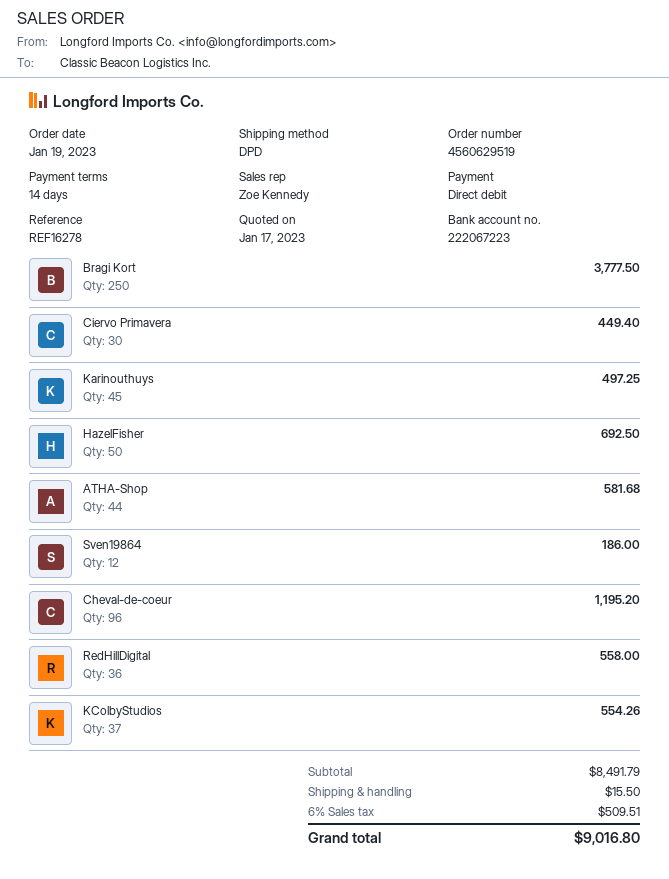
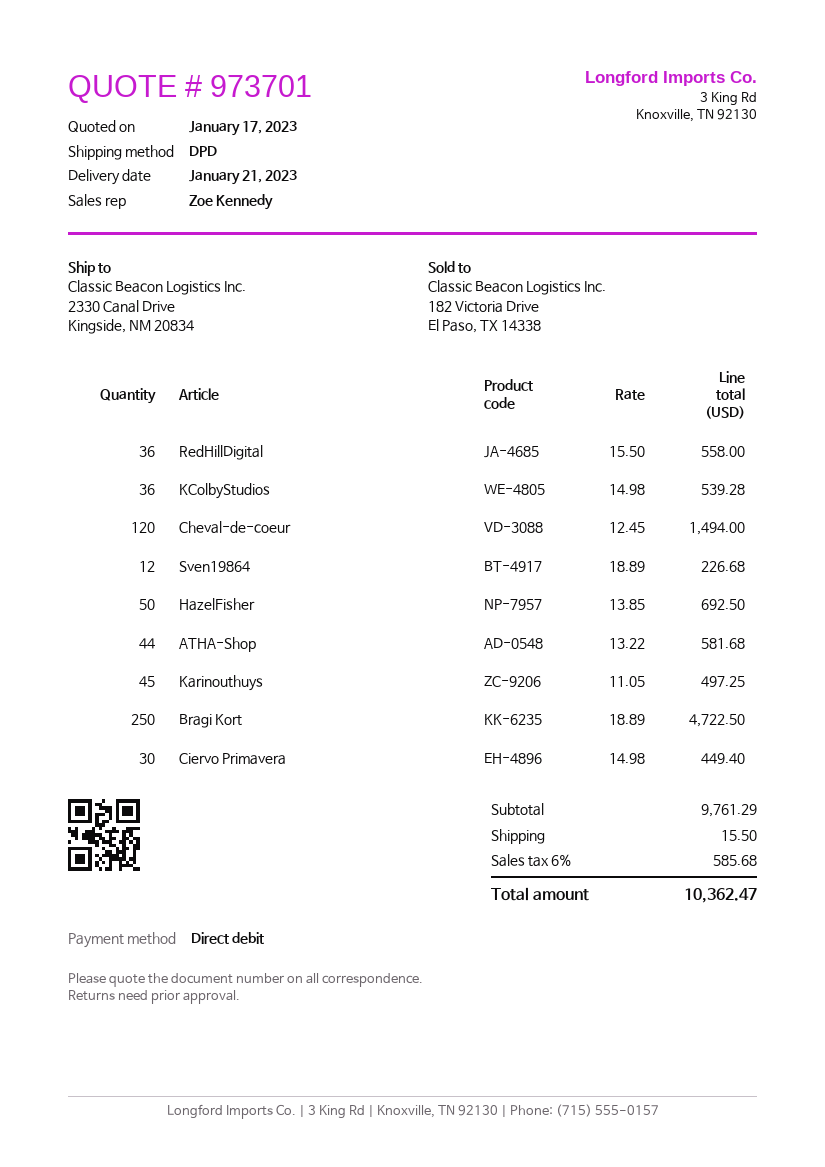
Bragi Kort: 250 for 3777.50 -> 250 for 4722.50
Sven19864: 12 for 186.00 -> 12 for 226.68
Cheval-de-coeur: 96 for 1195.20 -> 120 for 1494.00
KColbyStudios: 37 for 554.26 -> 36 for 539.28
subtotal: 8491.79 -> 9761.29
tax: 6% = 509.51 -> 6% = 585.68
total: 9016.80 -> 10362.47

